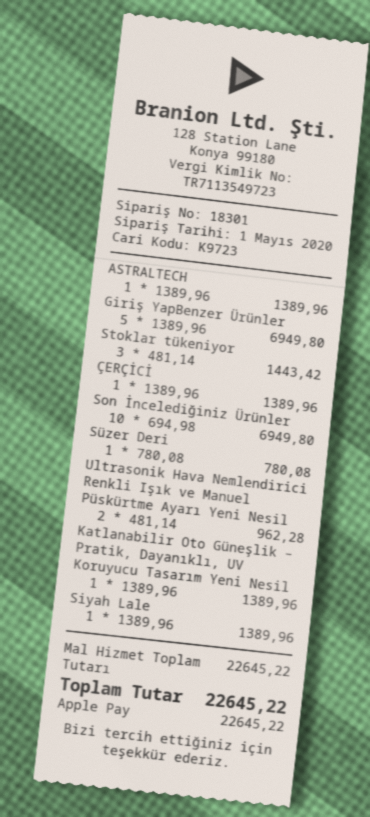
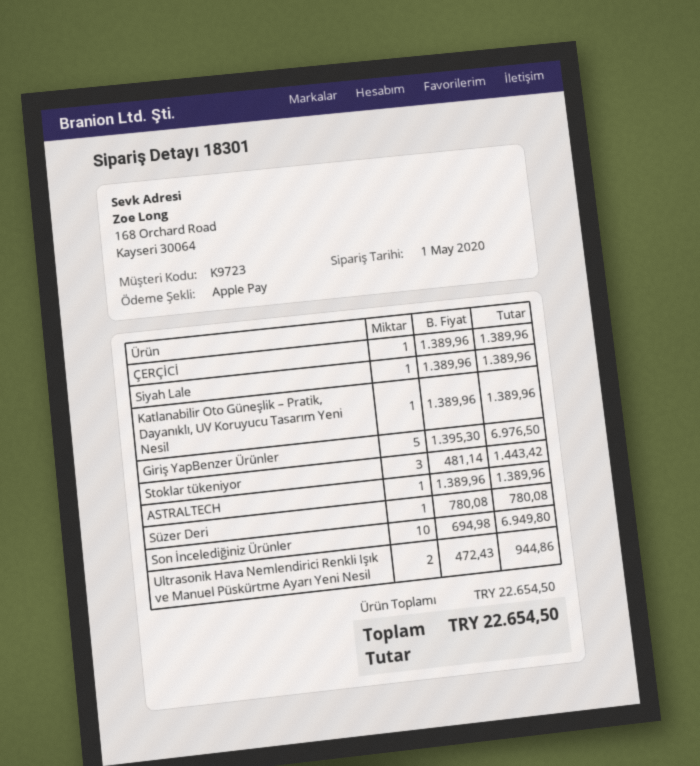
Giriş YapBenzer Ürünler: 5 x 1389.96 = 6949.80 -> 5 x 1395.30 = 6976.50
Ultrasonik Hava Nemlendirici Renkli Işık ve Manuel Püskürtme Ayarı Yeni Nesil: 2 x 481.14 = 962.28 -> 2 x 472.43 = 944.86
subtotal: 22645.22 -> 22654.50
total: 22645.22 -> 22654.50

